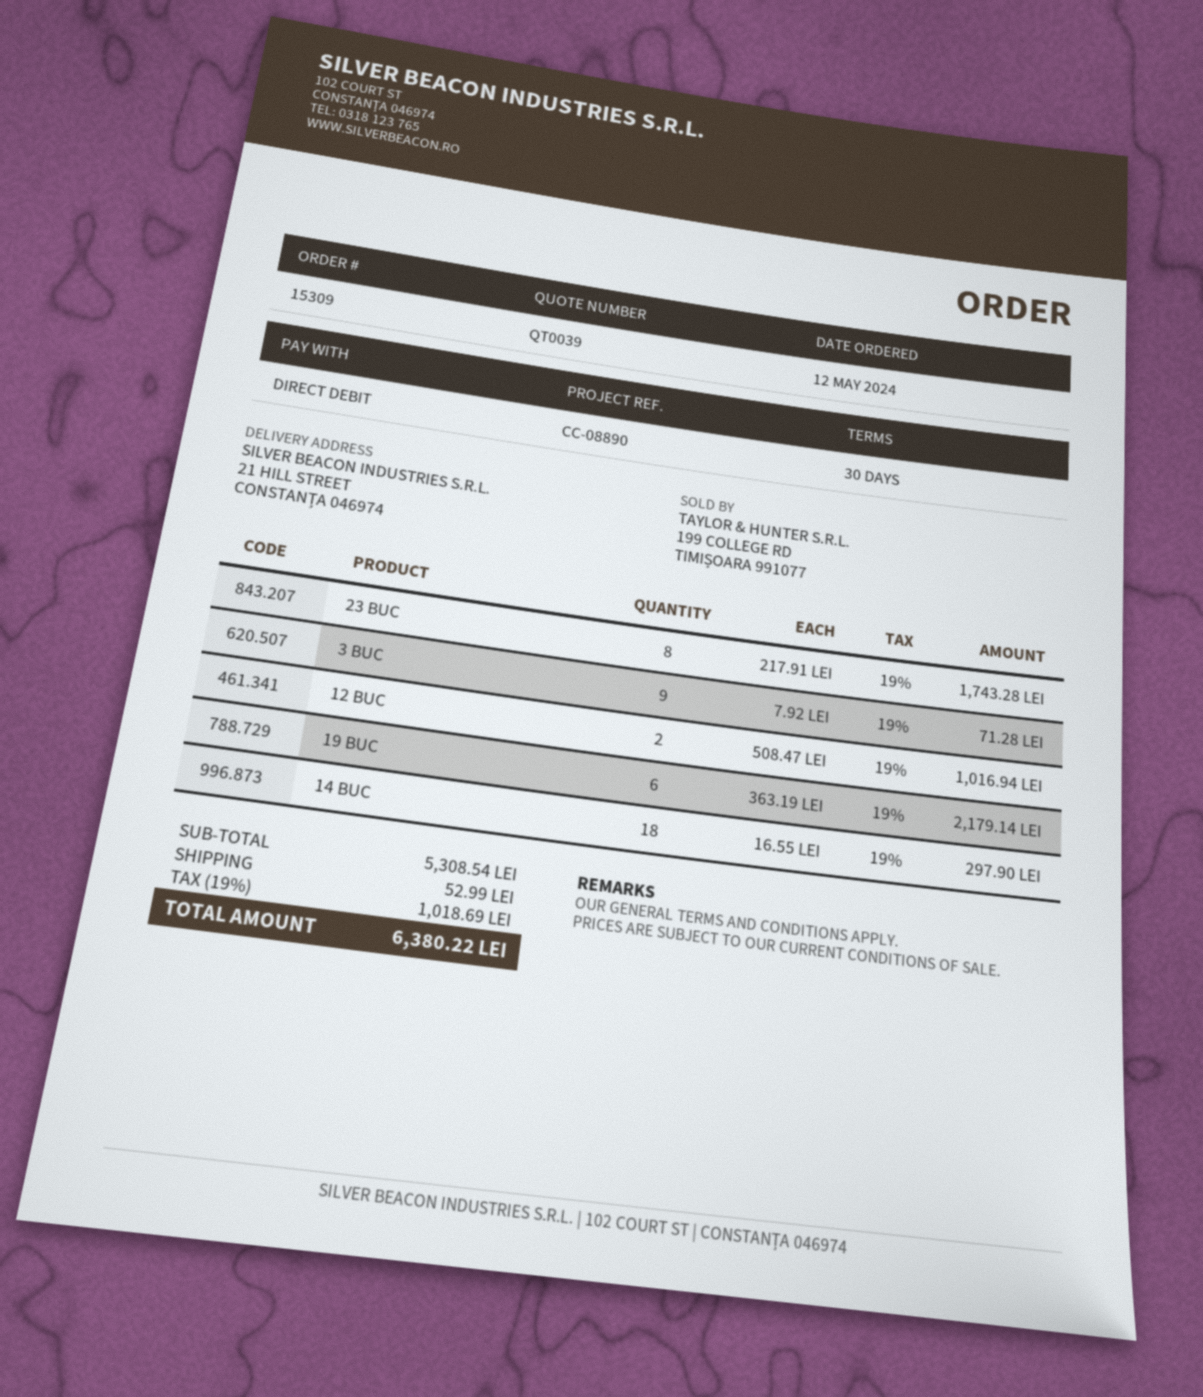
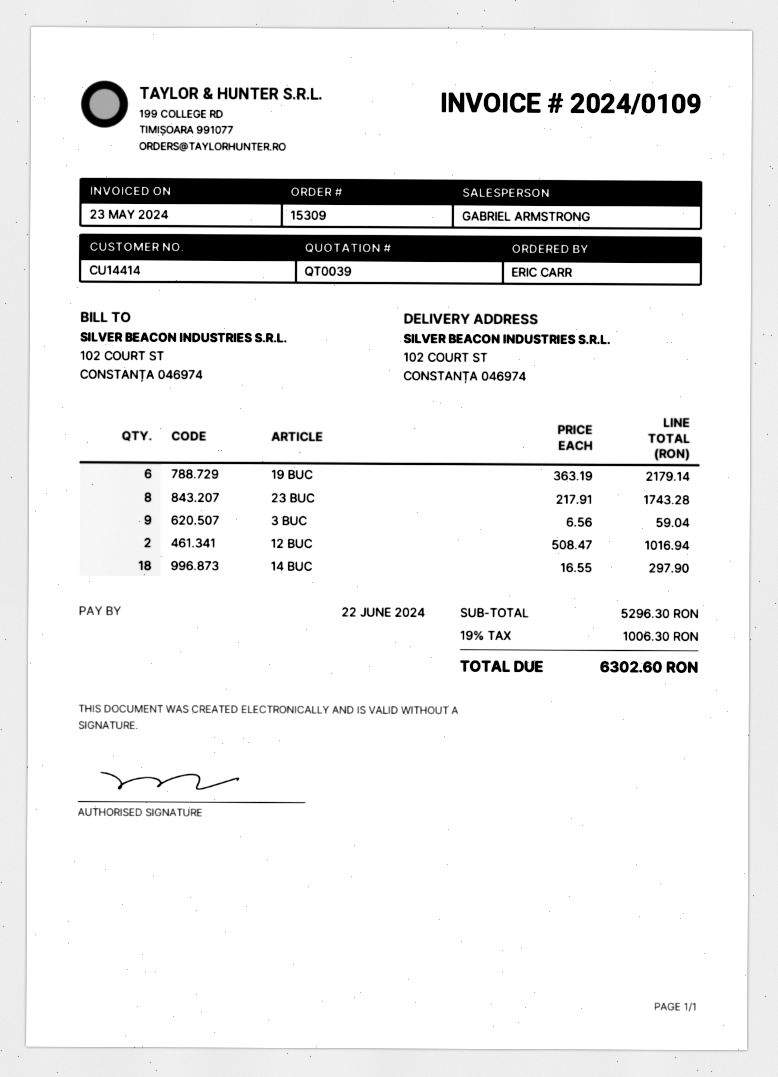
ship to: 21 HILL STREET, CONSTANȚA 046974 -> 102 COURT ST, CONSTANȚA 046974
3 BUC: 9 x 7.92 = 71.28 -> 9 x 6.56 = 59.04
subtotal: 5308.54 -> 5296.30
shipping: 52.99 -> none
tax: 19% = 1018.69 -> 19% = 1006.30
total: 6380.22 -> 6302.60

